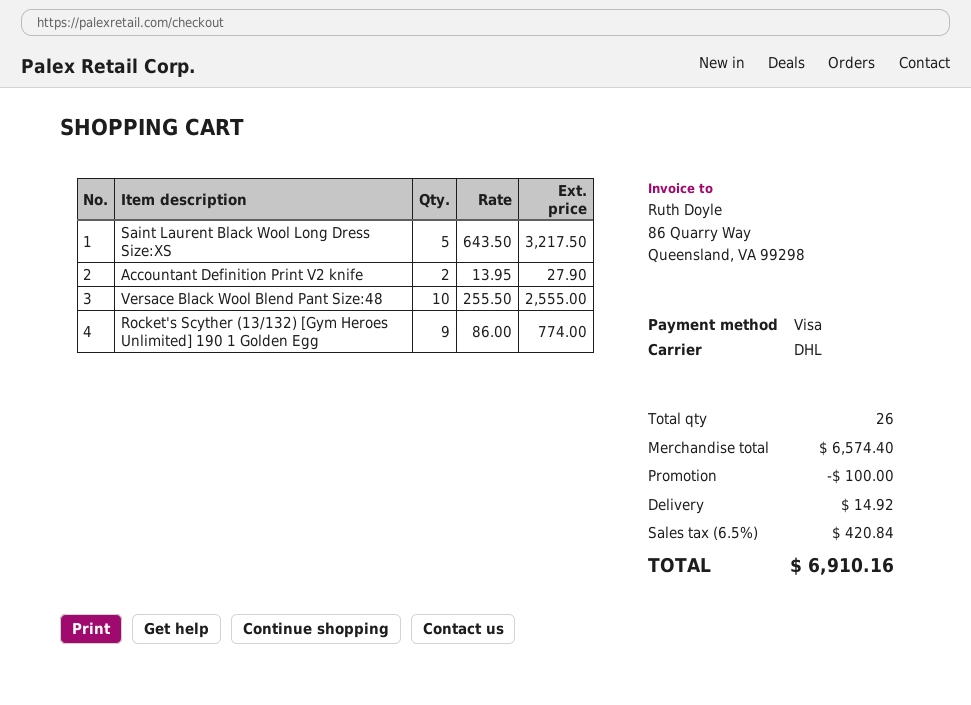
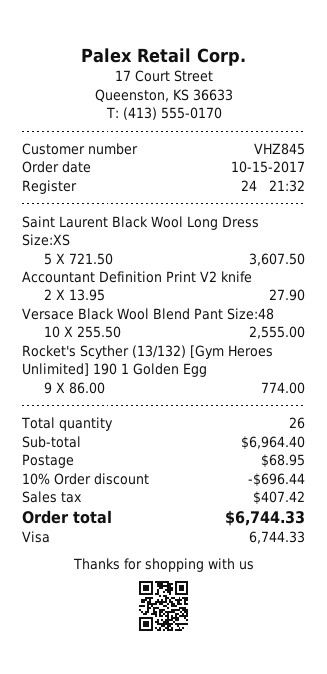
Saint Laurent Black Wool Long Dress Size:XS: 5 x 643.50 = 3217.50 -> 5 x 721.50 = 3607.50
subtotal: 6574.40 -> 6964.40
discount: 100.00 -> 696.44
shipping: 14.92 -> 68.95
tax: 420.84 -> 407.42
total: 6910.16 -> 6744.33

